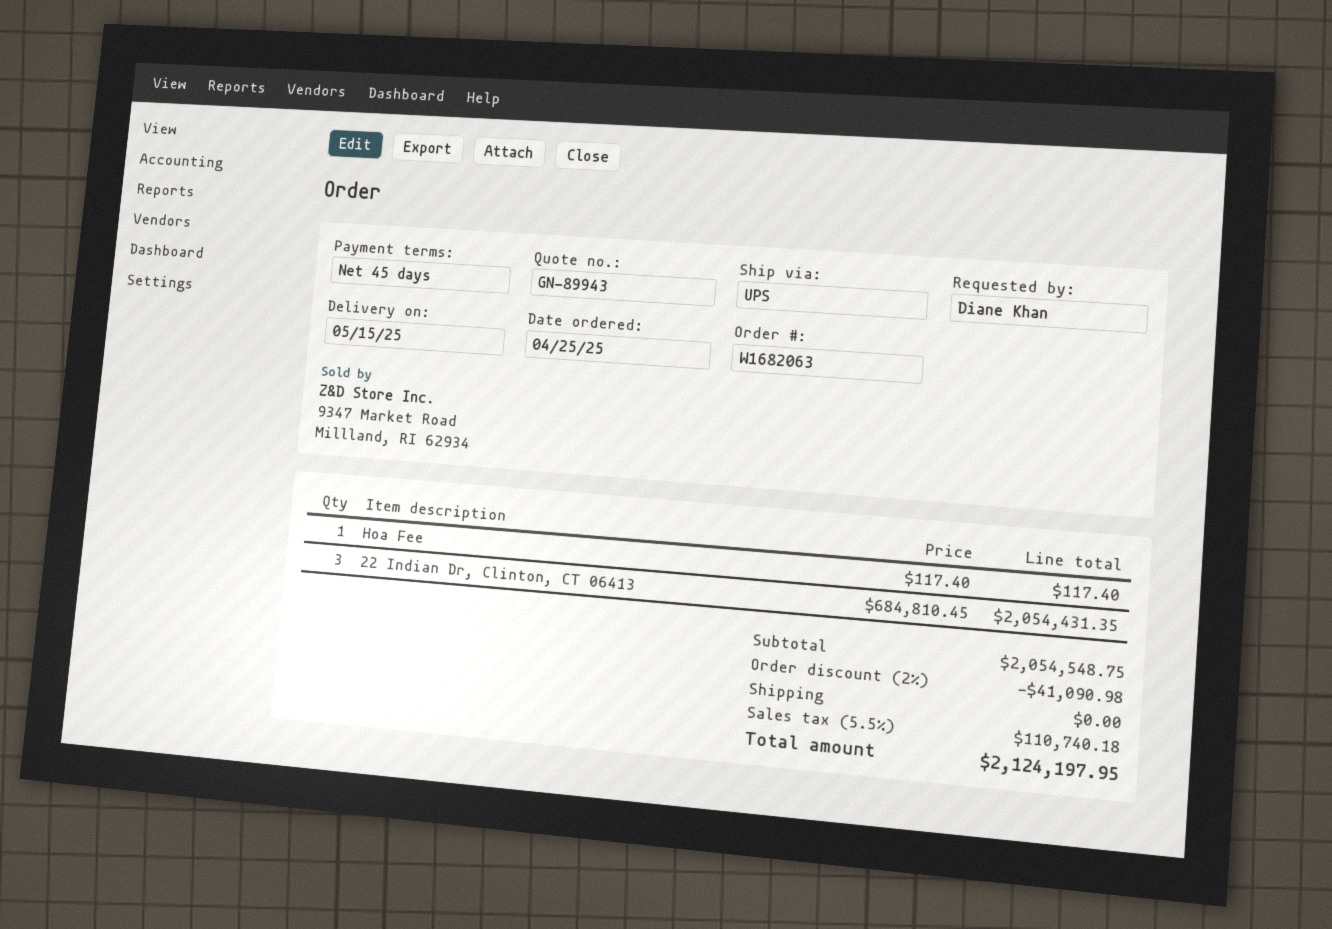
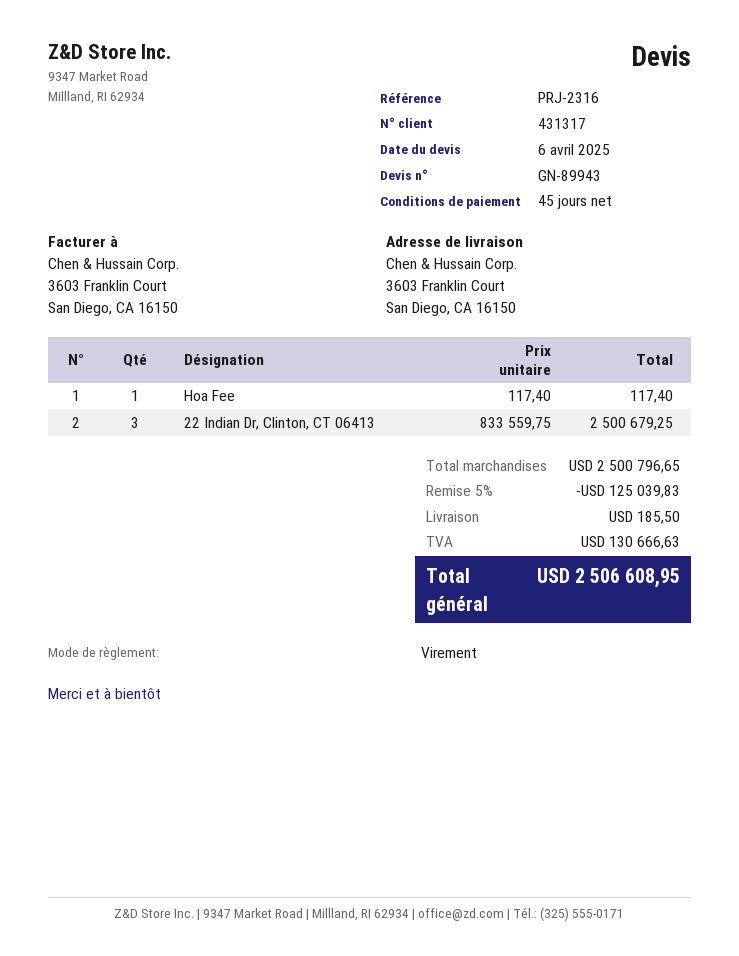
22 Indian Dr, Clinton, CT 06413: 3 x 684810.45 = 2054431.35 -> 3 x 833559.75 = 2500679.25
subtotal: 2054548.75 -> 2500796.65
discount: 2% = 41090.98 -> 5% = 125039.83
shipping: 0.00 -> 185.50
tax: 110740.18 -> 130666.63
total: 2124197.95 -> 2506608.95

